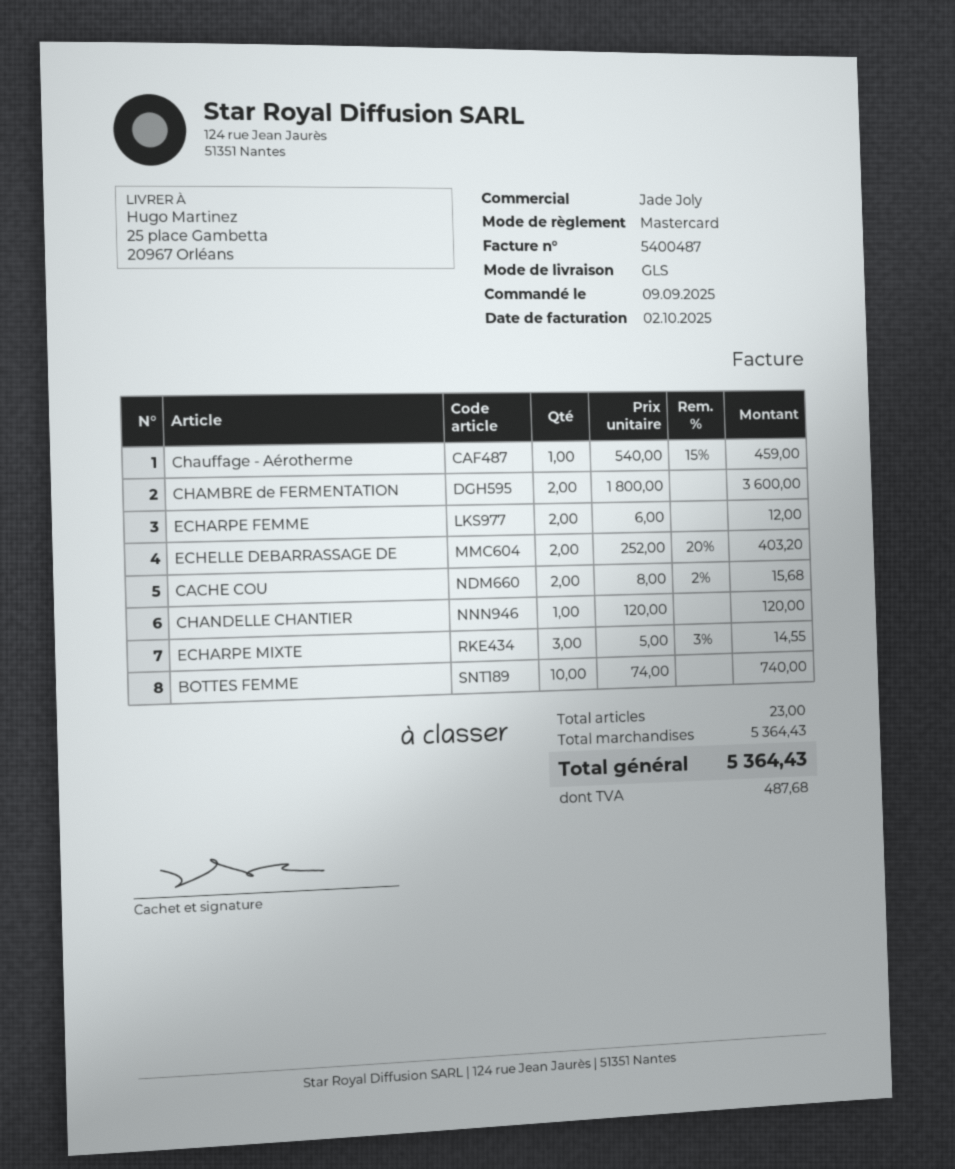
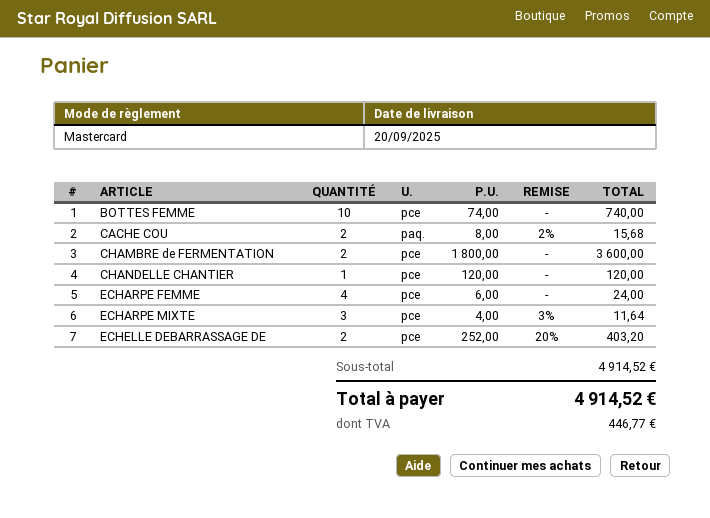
Chauffage - Aérotherme: 1 x 540.00 - 15% = 459.00 -> none
ECHARPE FEMME: 2 x 6.00 = 12.00 -> 4 x 6.00 = 24.00
ECHARPE MIXTE: 3 x 5.00 - 3% = 14.55 -> 3 x 4.00 - 3% = 11.64
subtotal: 5364.43 -> 4914.52
tax: 487.68 -> 446.77
total: 5364.43 -> 4914.52

